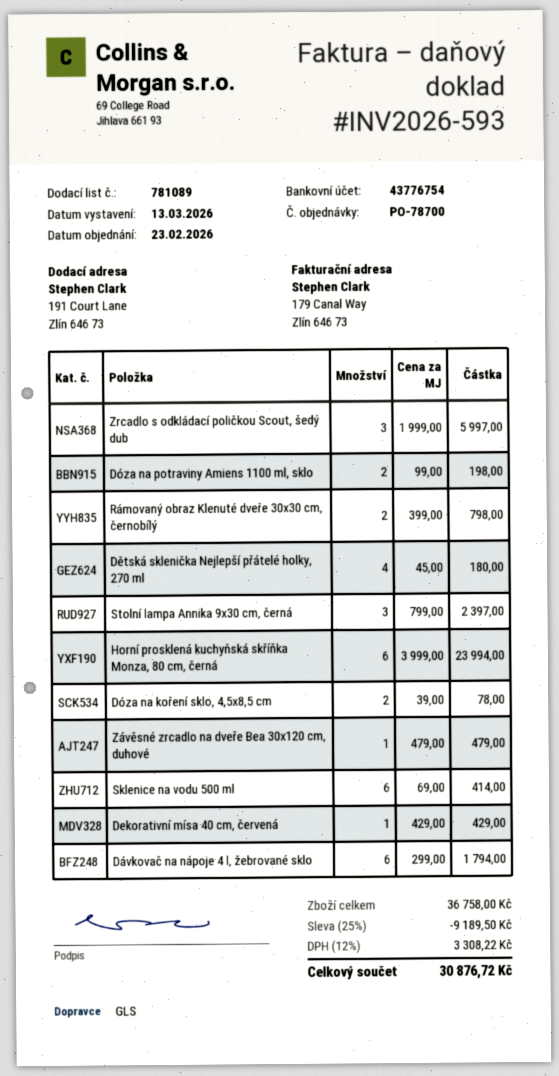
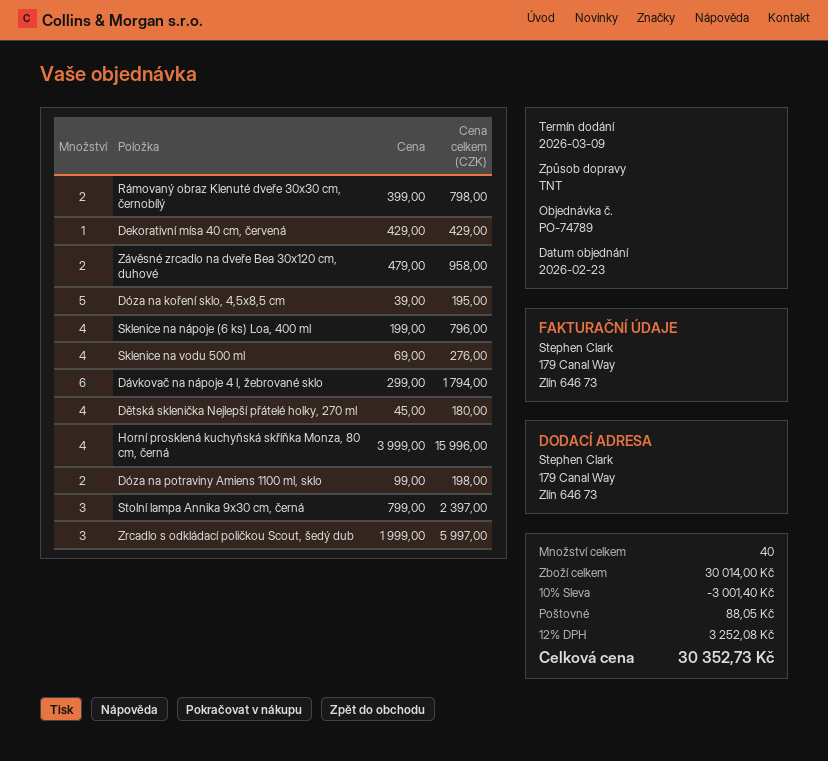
order number: PO-78700 -> PO-74789
shipping method: GLS -> TNT
ship to: 191 Court Lane, Zlín 646 73 -> 179 Canal Way, Zlín 646 73
Horní prosklená kuchyňská skříňka Monza, 80 cm, černá: 6 x 3999.00 = 23994.00 -> 4 x 3999.00 = 15996.00
Dóza na koření sklo, 4,5x8,5 cm: 2 x 39.00 = 78.00 -> 5 x 39.00 = 195.00
Závěsné zrcadlo na dveře Bea 30x120 cm, duhové: 1 x 479.00 = 479.00 -> 2 x 479.00 = 958.00
Sklenice na vodu 500 ml: 6 x 69.00 = 414.00 -> 4 x 69.00 = 276.00
Sklenice na nápoje (6 ks) Loa, 400 ml: none -> 4 x 199.00 = 796.00
subtotal: 36758.00 -> 30014.00
discount: 25% = 9189.50 -> 10% = 3001.40
shipping: none -> 88.05
tax: 12% = 3308.22 -> 12% = 3252.08
total: 30876.72 -> 30352.73

